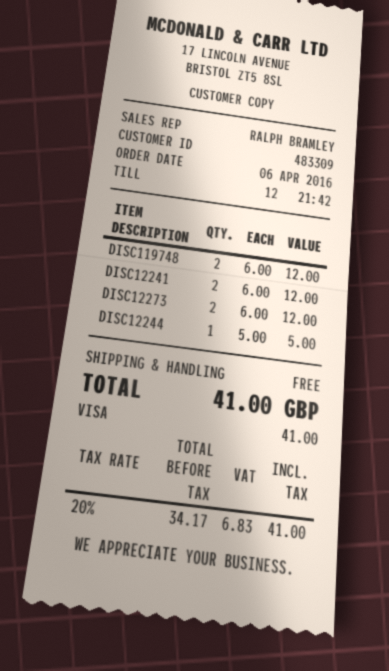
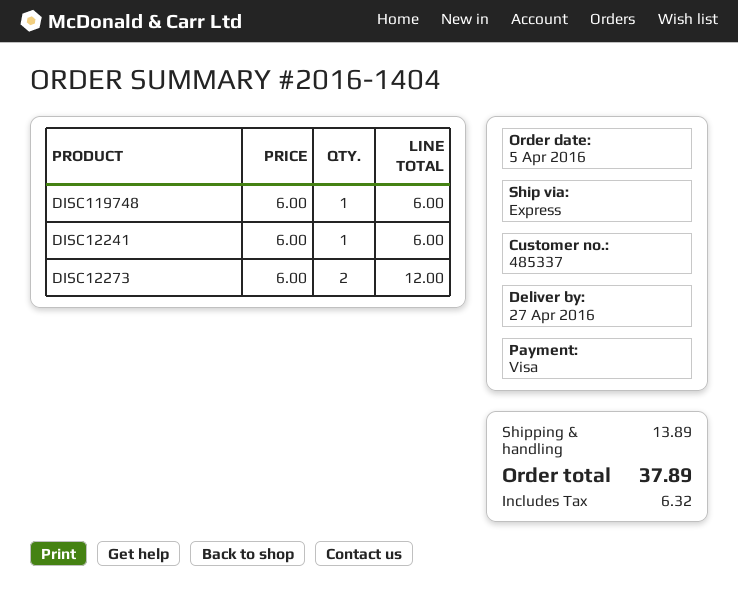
order date: 2016-04-06 -> 2016-04-05
customer number: 483309 -> 485337
DISC119748: 2 x 6.00 = 12.00 -> 1 x 6.00 = 6.00
DISC12241: 2 x 6.00 = 12.00 -> 1 x 6.00 = 6.00
DISC12244: 1 x 5.00 = 5.00 -> none
shipping: 0.00 -> 13.89
tax: 6.83 -> 6.32
total: 41.00 -> 37.89

